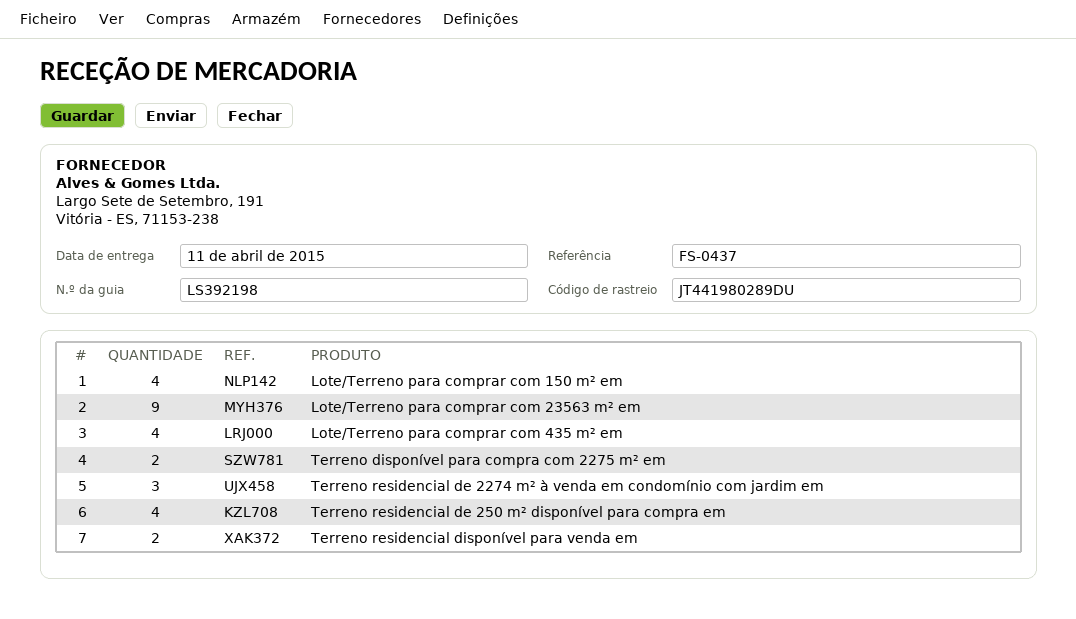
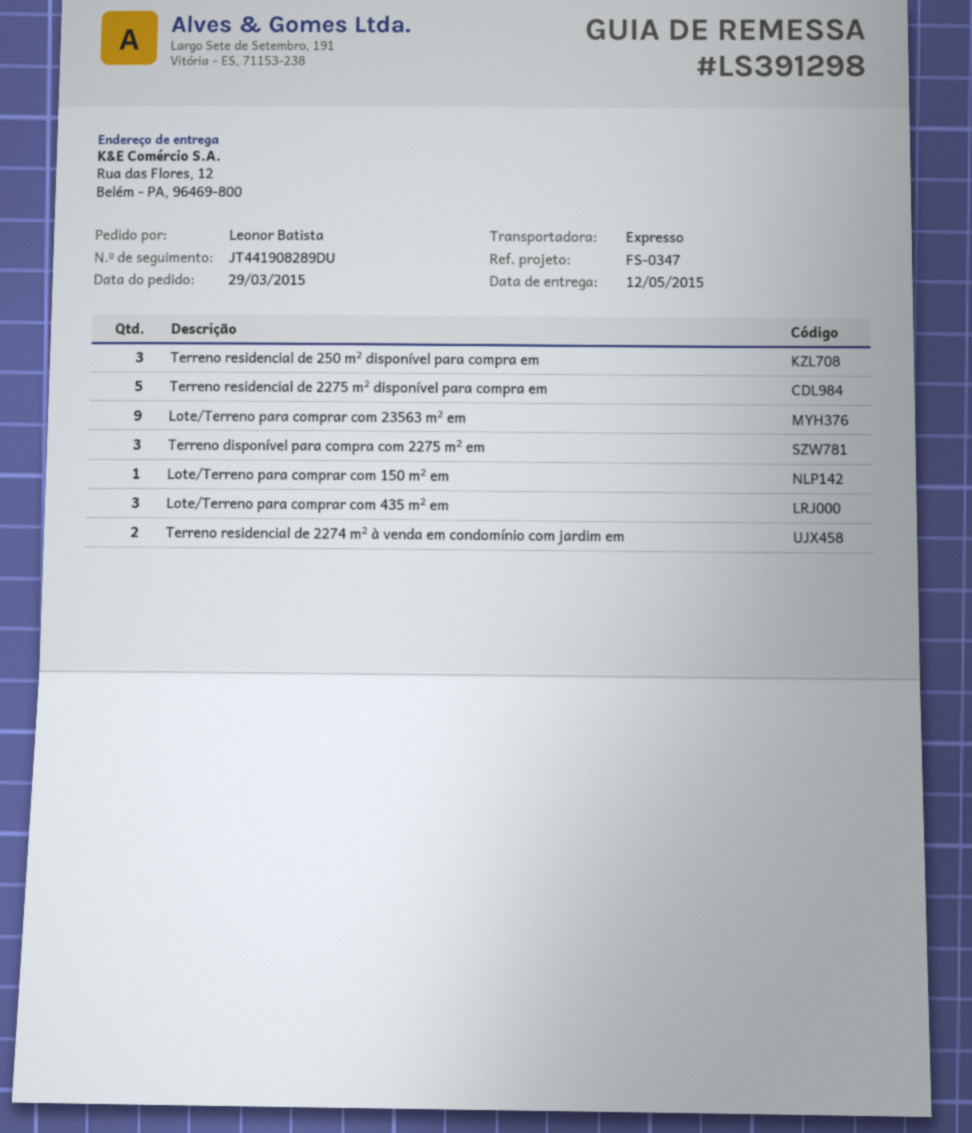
delivery note number: LS392198 -> LS391298
delivery date: 2015-04-11 -> 2015-05-12
reference: FS-0437 -> FS-0347
tracking number: JT441980289DU -> JT441908289DU
Lote/Terreno para comprar com 150 m² em: 4 -> 1
Lote/Terreno para comprar com 435 m² em: 4 -> 3
Terreno disponível para compra com 2275 m² em: 2 -> 3
Terreno residencial de 2274 m² à venda em condomínio com jardim em: 3 -> 2
Terreno residencial de 250 m² disponível para compra em: 4 -> 3
Terreno residencial disponível para venda em: 2 -> none
Terreno residencial de 2275 m² disponível para compra em: none -> 5

